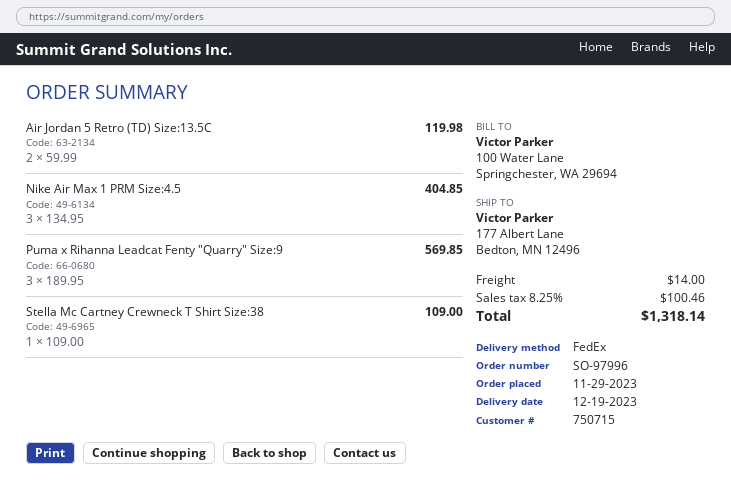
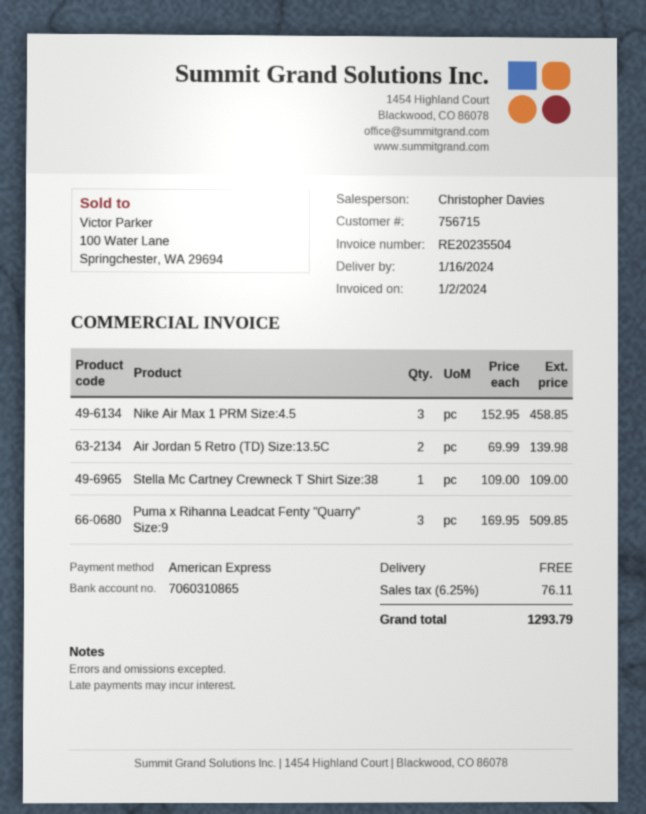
delivery date: 2023-12-19 -> 2024-01-16
customer number: 750715 -> 756715
Air Jordan 5 Retro (TD) Size:13.5C: 2 x 59.99 = 119.98 -> 2 x 69.99 = 139.98
Nike Air Max 1 PRM Size:4.5: 3 x 134.95 = 404.85 -> 3 x 152.95 = 458.85
Puma x Rihanna Leadcat Fenty "Quarry" Size:9: 3 x 189.95 = 569.85 -> 3 x 169.95 = 509.85
shipping: 14.00 -> 0.00
tax: 8.25% = 100.46 -> 6.25% = 76.11
total: 1318.14 -> 1293.79

